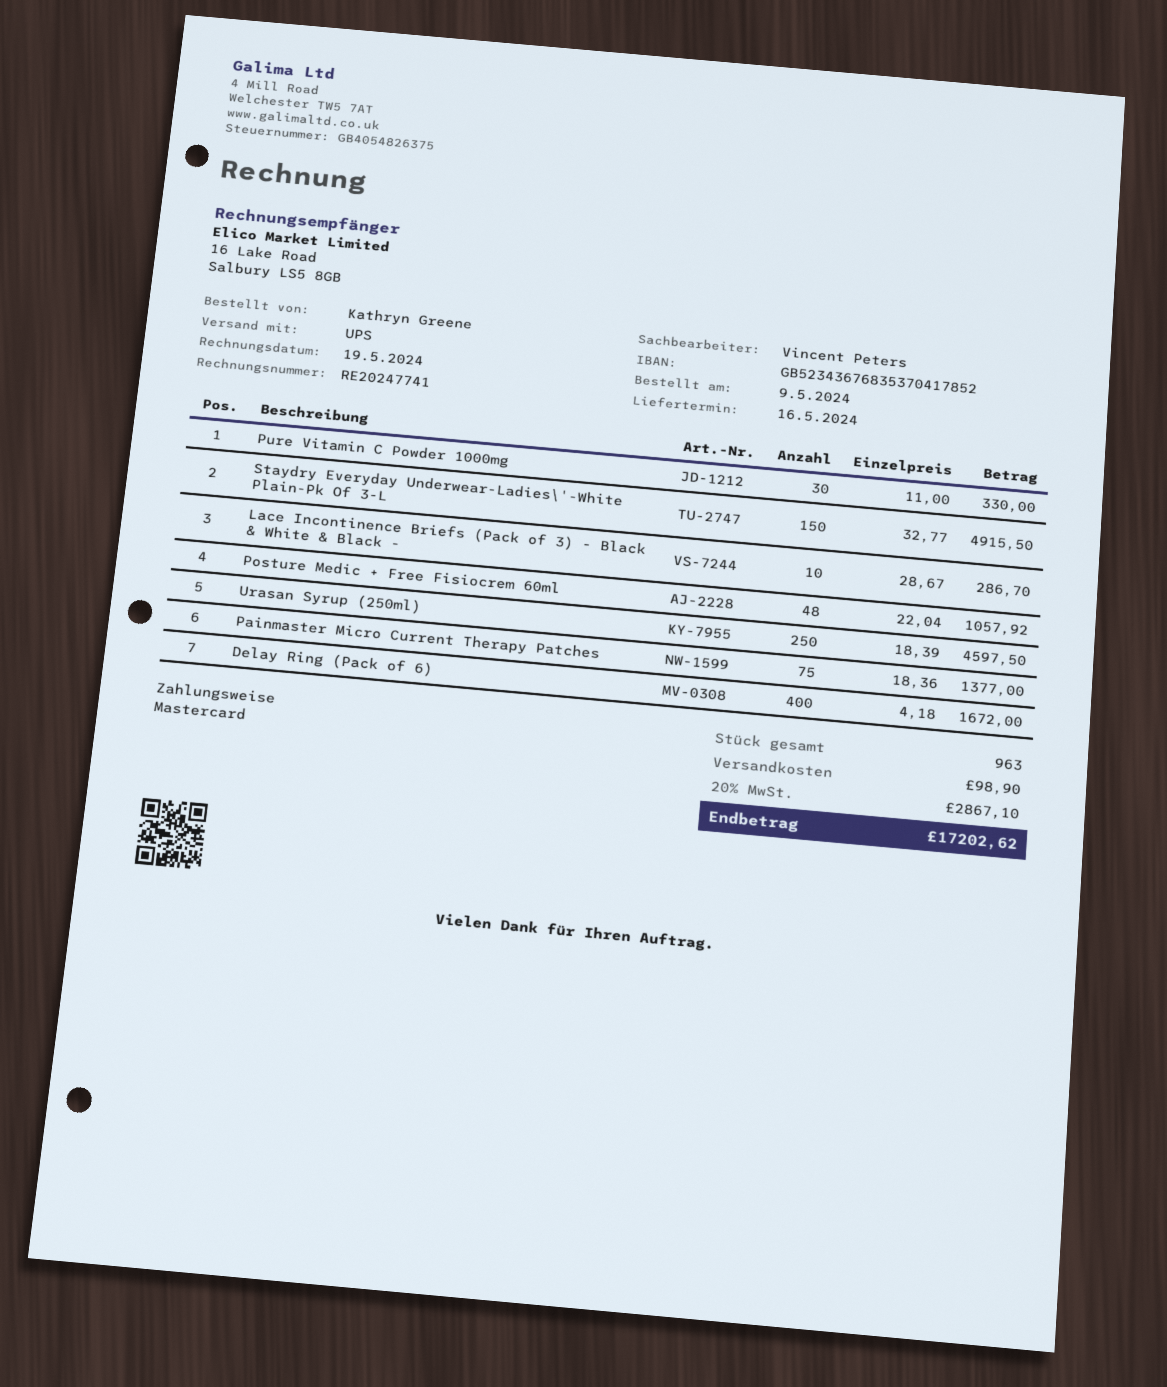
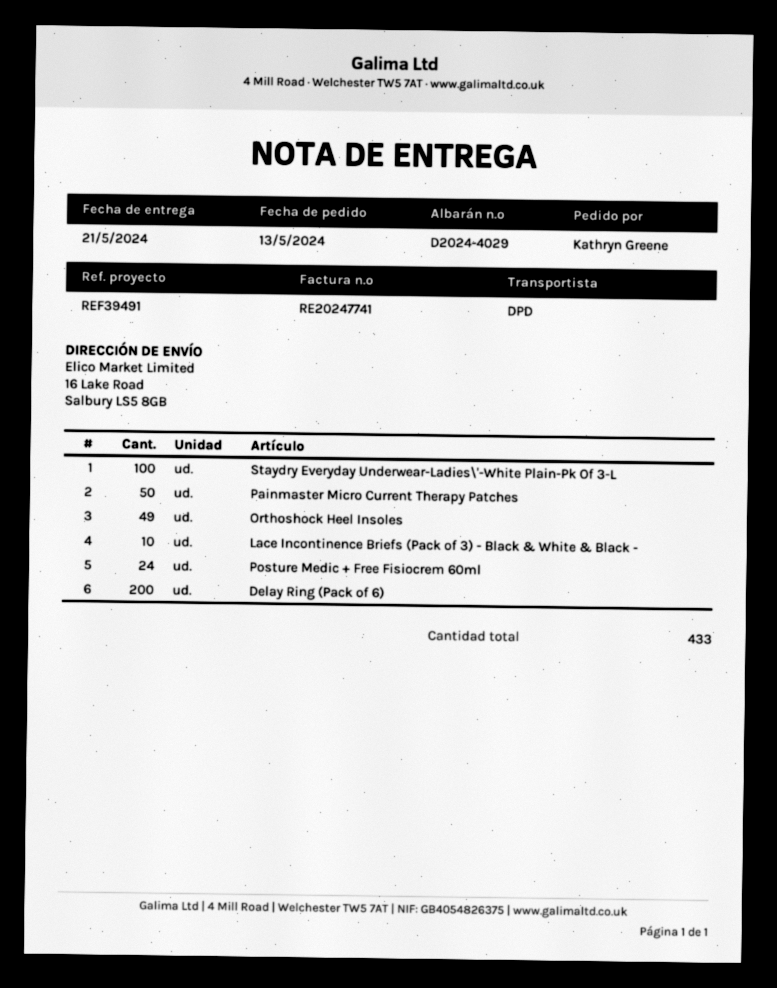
order date: 2024-05-09 -> 2024-05-13
delivery date: 2024-05-16 -> 2024-05-21
shipping method: UPS -> DPD
Pure Vitamin C Powder 1000mg: 30 -> none
Staydry Everyday Underwear-Ladies\'-White Plain-Pk Of 3-L: 150 -> 100
Posture Medic + Free Fisiocrem 60ml: 48 -> 24
Urasan Syrup (250ml): 250 -> none
Painmaster Micro Current Therapy Patches: 75 -> 50
Delay Ring (Pack of 6): 400 -> 200
Orthoshock Heel Insoles: none -> 49
total quantity: 963 -> 433

